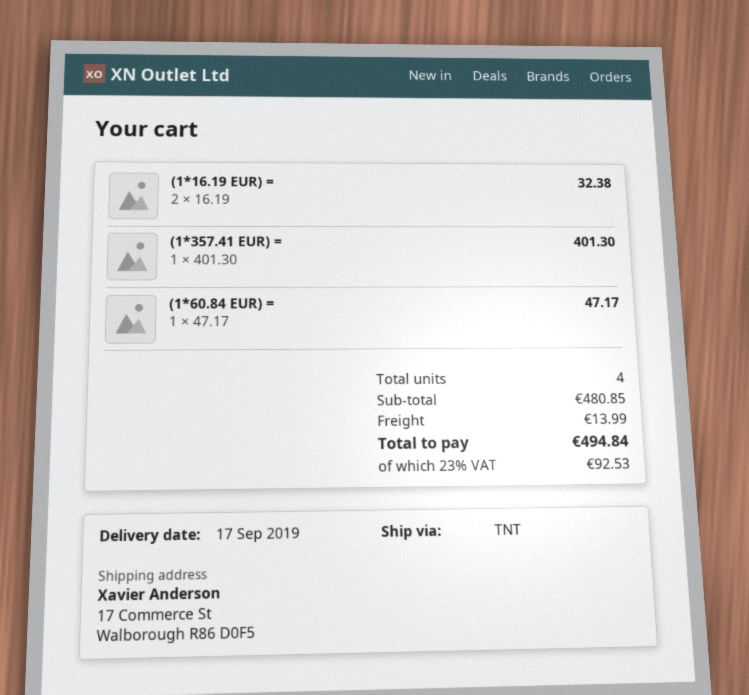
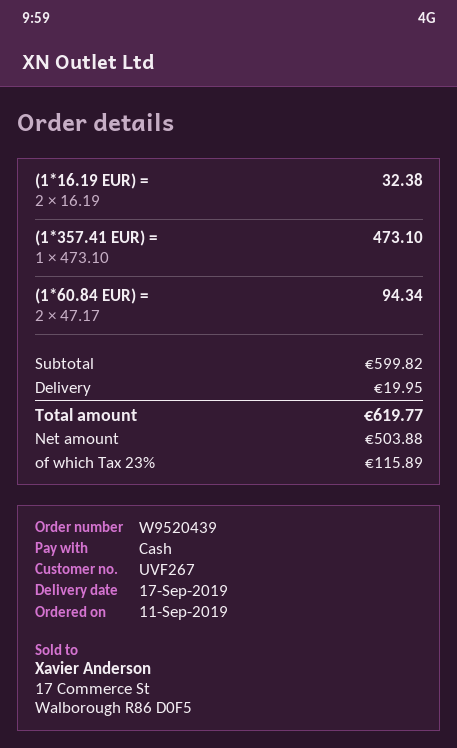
(1*357.41 EUR) =: 1 x 401.30 = 401.30 -> 1 x 473.10 = 473.10
(1*60.84 EUR) =: 1 x 47.17 = 47.17 -> 2 x 47.17 = 94.34
subtotal: 480.85 -> 599.82
shipping: 13.99 -> 19.95
tax: 23% = 92.53 -> 23% = 115.89
total: 494.84 -> 619.77

